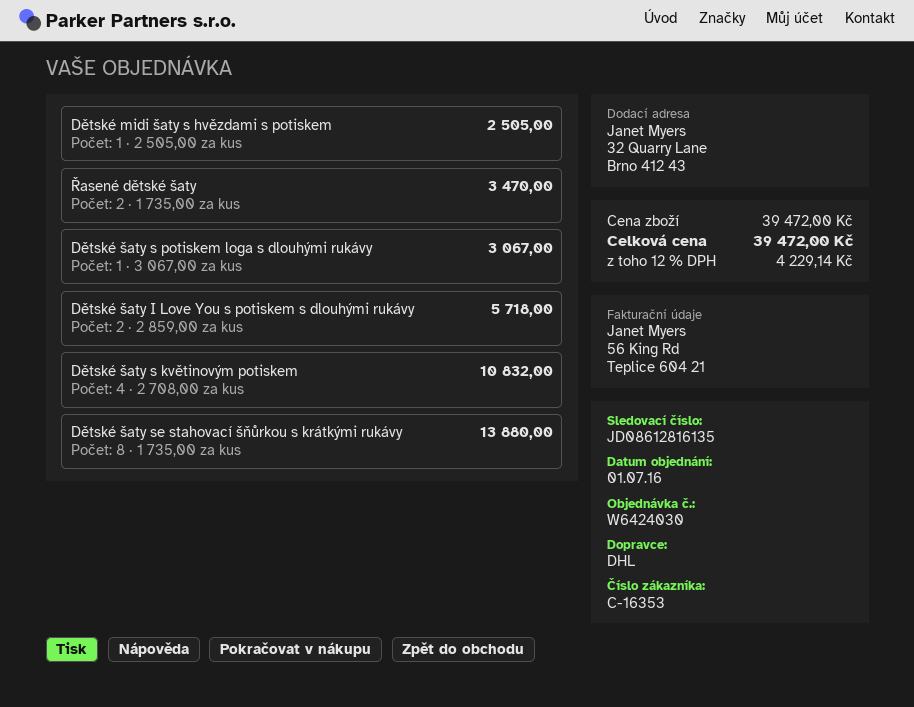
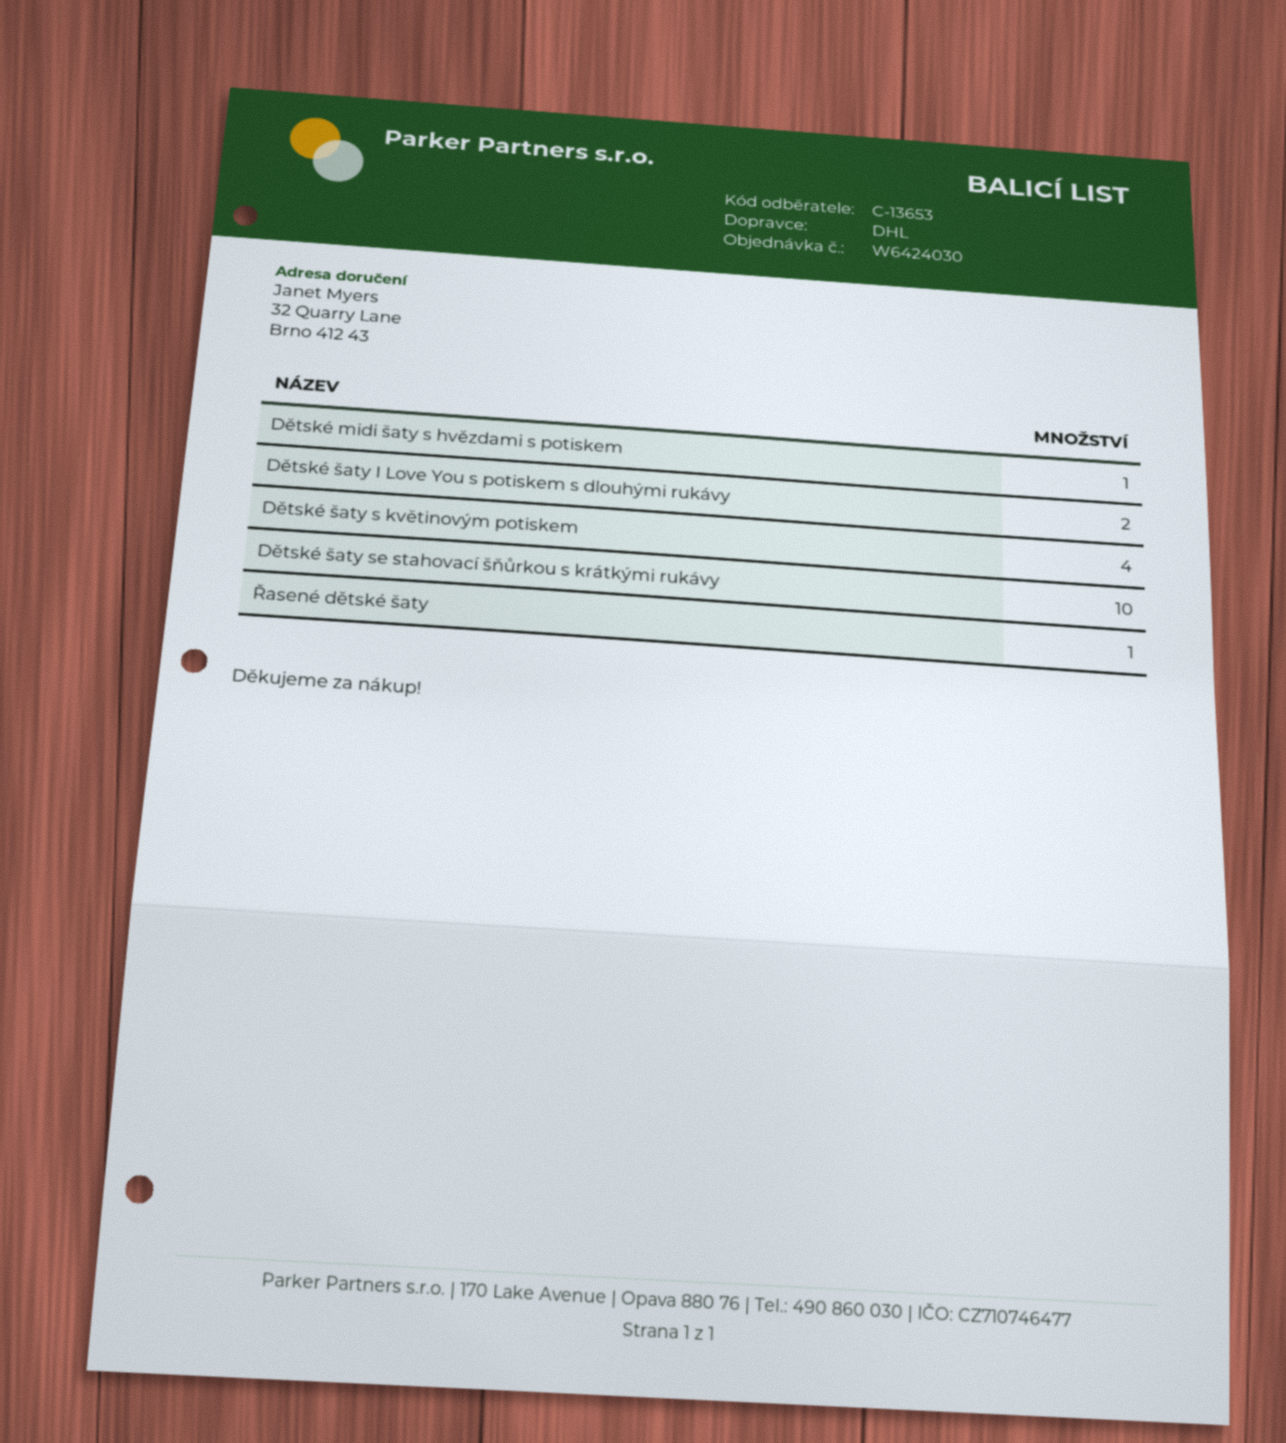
customer number: C-16353 -> C-13653
Řasené dětské šaty: 2 -> 1
Dětské šaty s potiskem loga s dlouhými rukávy: 1 -> none
Dětské šaty se stahovací šňůrkou s krátkými rukávy: 8 -> 10

